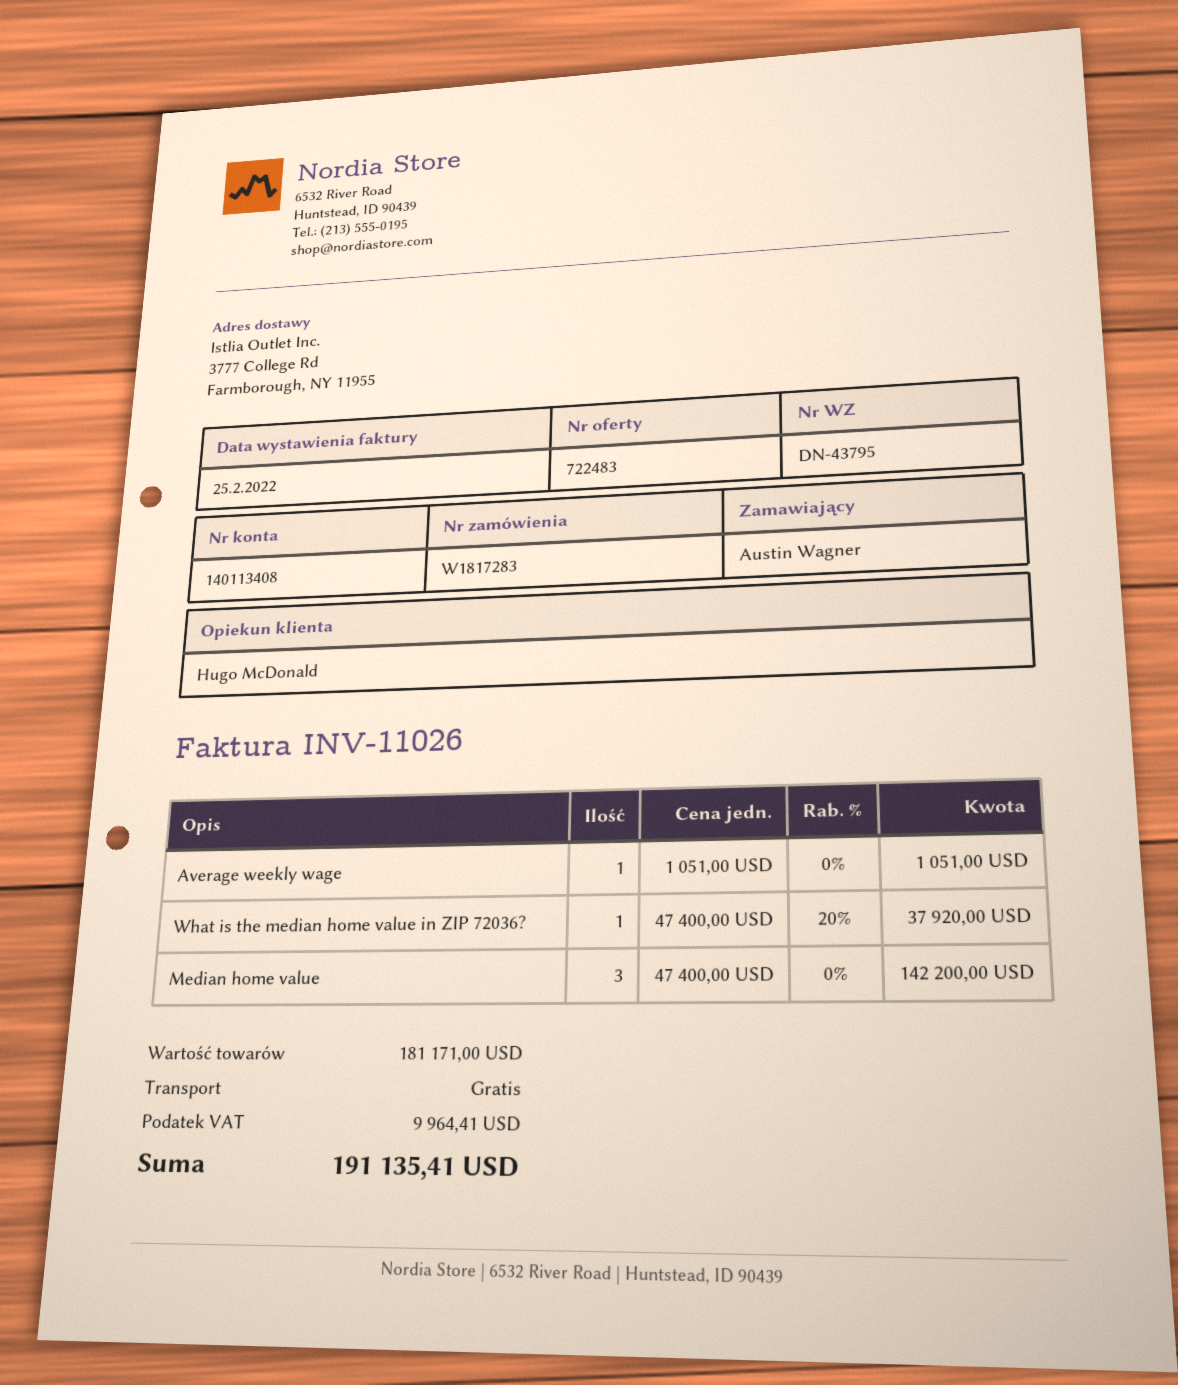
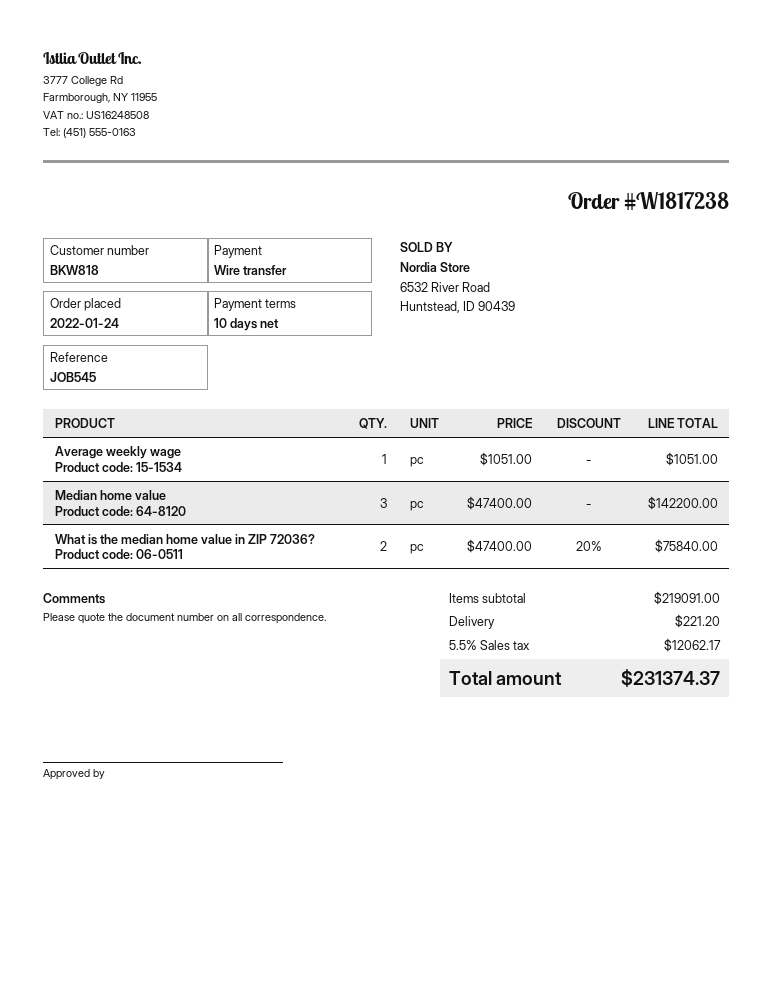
order number: W1817283 -> W1817238
What is the median home value in ZIP 72036?: 1 x 47400.00 - 20% = 37920.00 -> 2 x 47400.00 - 20% = 75840.00
subtotal: 181171.00 -> 219091.00
shipping: 0.00 -> 221.20
tax: 9964.41 -> 12062.17
total: 191135.41 -> 231374.37

